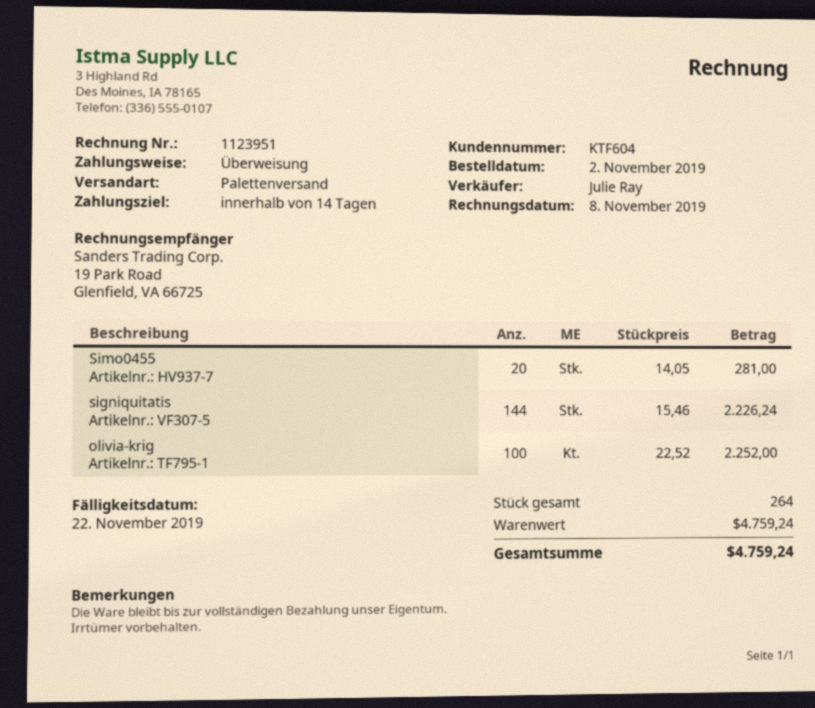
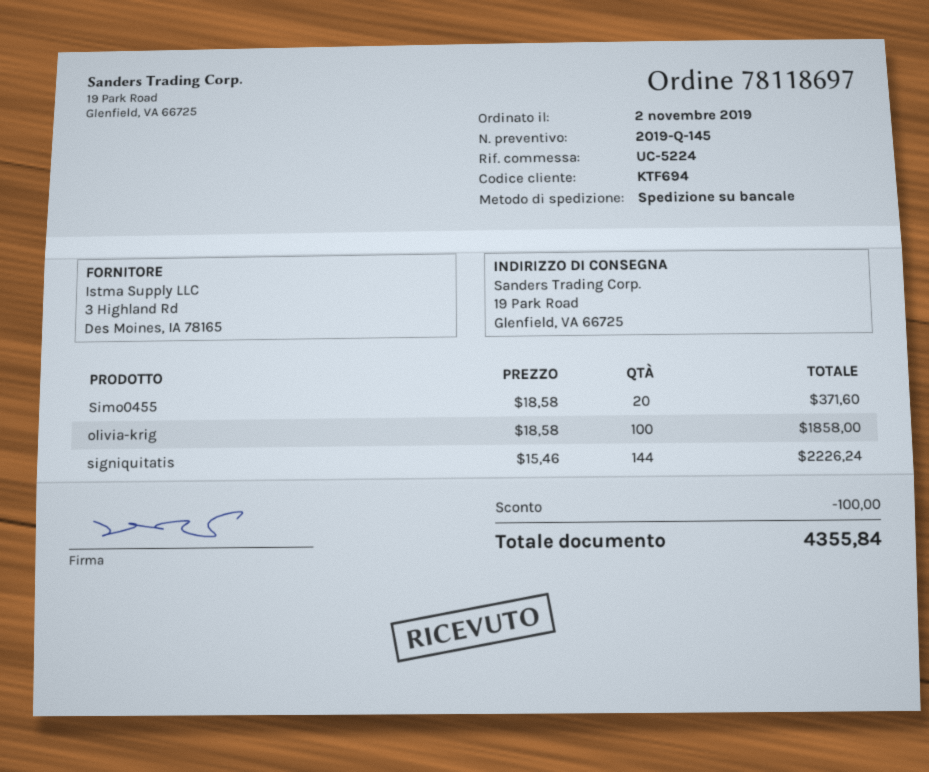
customer number: KTF604 -> KTF694
Simo0455: 20 x 14.05 = 281.00 -> 20 x 18.58 = 371.60
olivia-krig: 100 x 22.52 = 2252.00 -> 100 x 18.58 = 1858.00
discount: none -> 100.00
total: 4759.24 -> 4355.84

